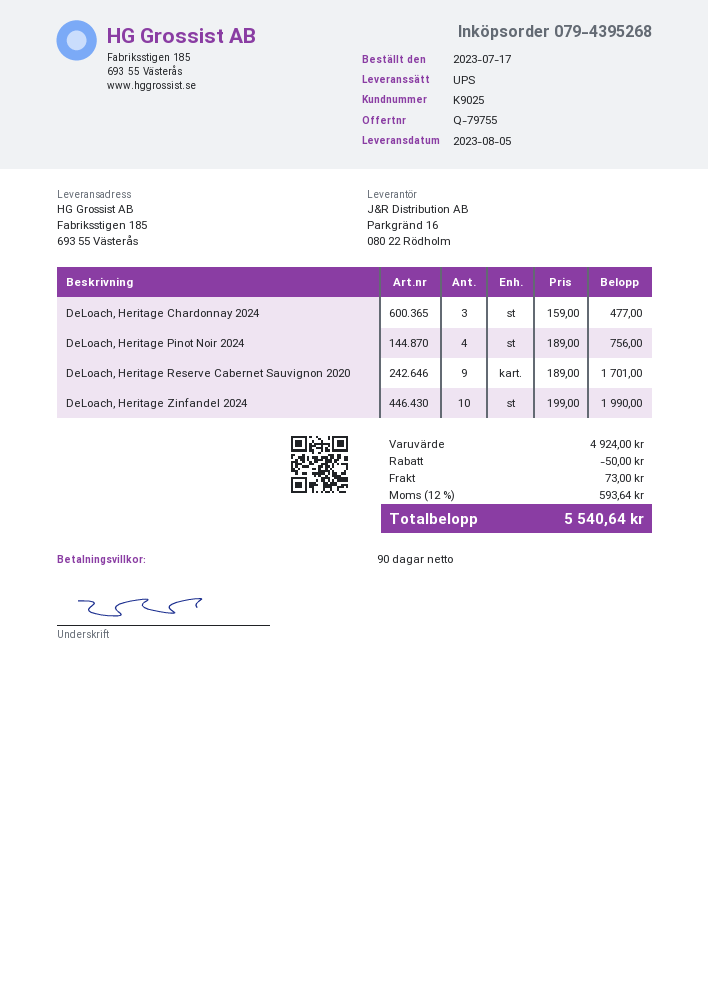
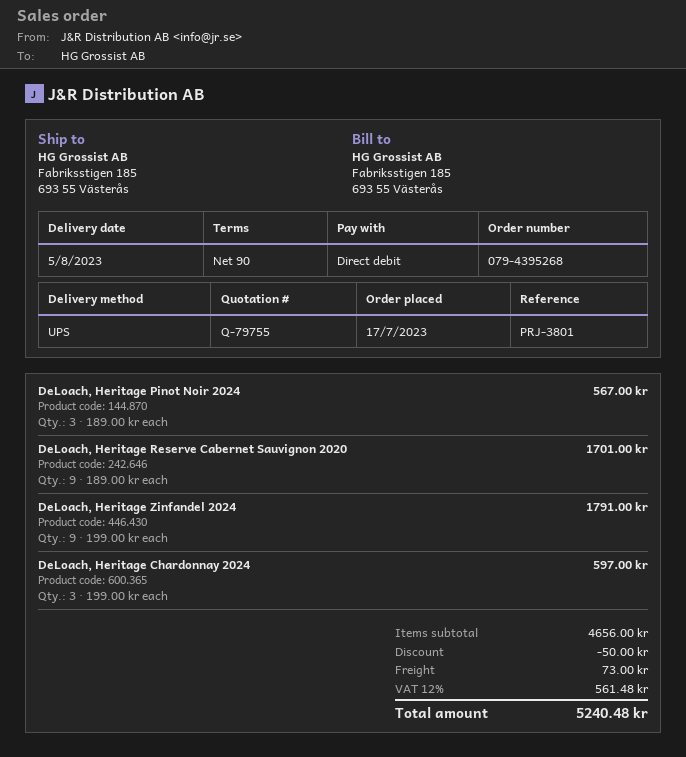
DeLoach, Heritage Chardonnay 2024: 3 x 159.00 = 477.00 -> 3 x 199.00 = 597.00
DeLoach, Heritage Pinot Noir 2024: 4 x 189.00 = 756.00 -> 3 x 189.00 = 567.00
DeLoach, Heritage Zinfandel 2024: 10 x 199.00 = 1990.00 -> 9 x 199.00 = 1791.00
subtotal: 4924.00 -> 4656.00
tax: 12% = 593.64 -> 12% = 561.48
total: 5540.64 -> 5240.48

